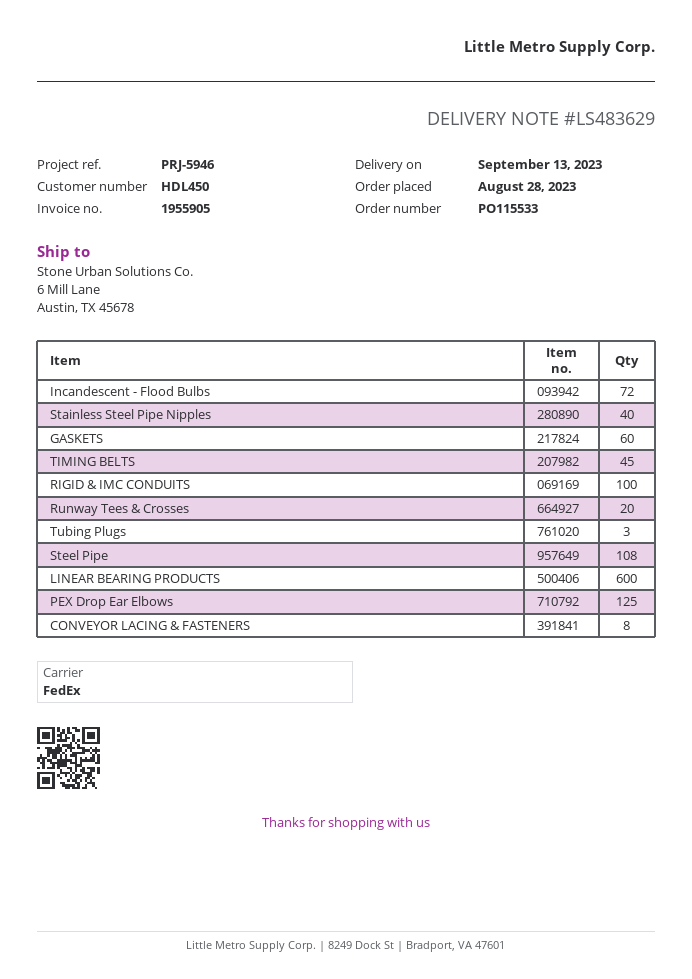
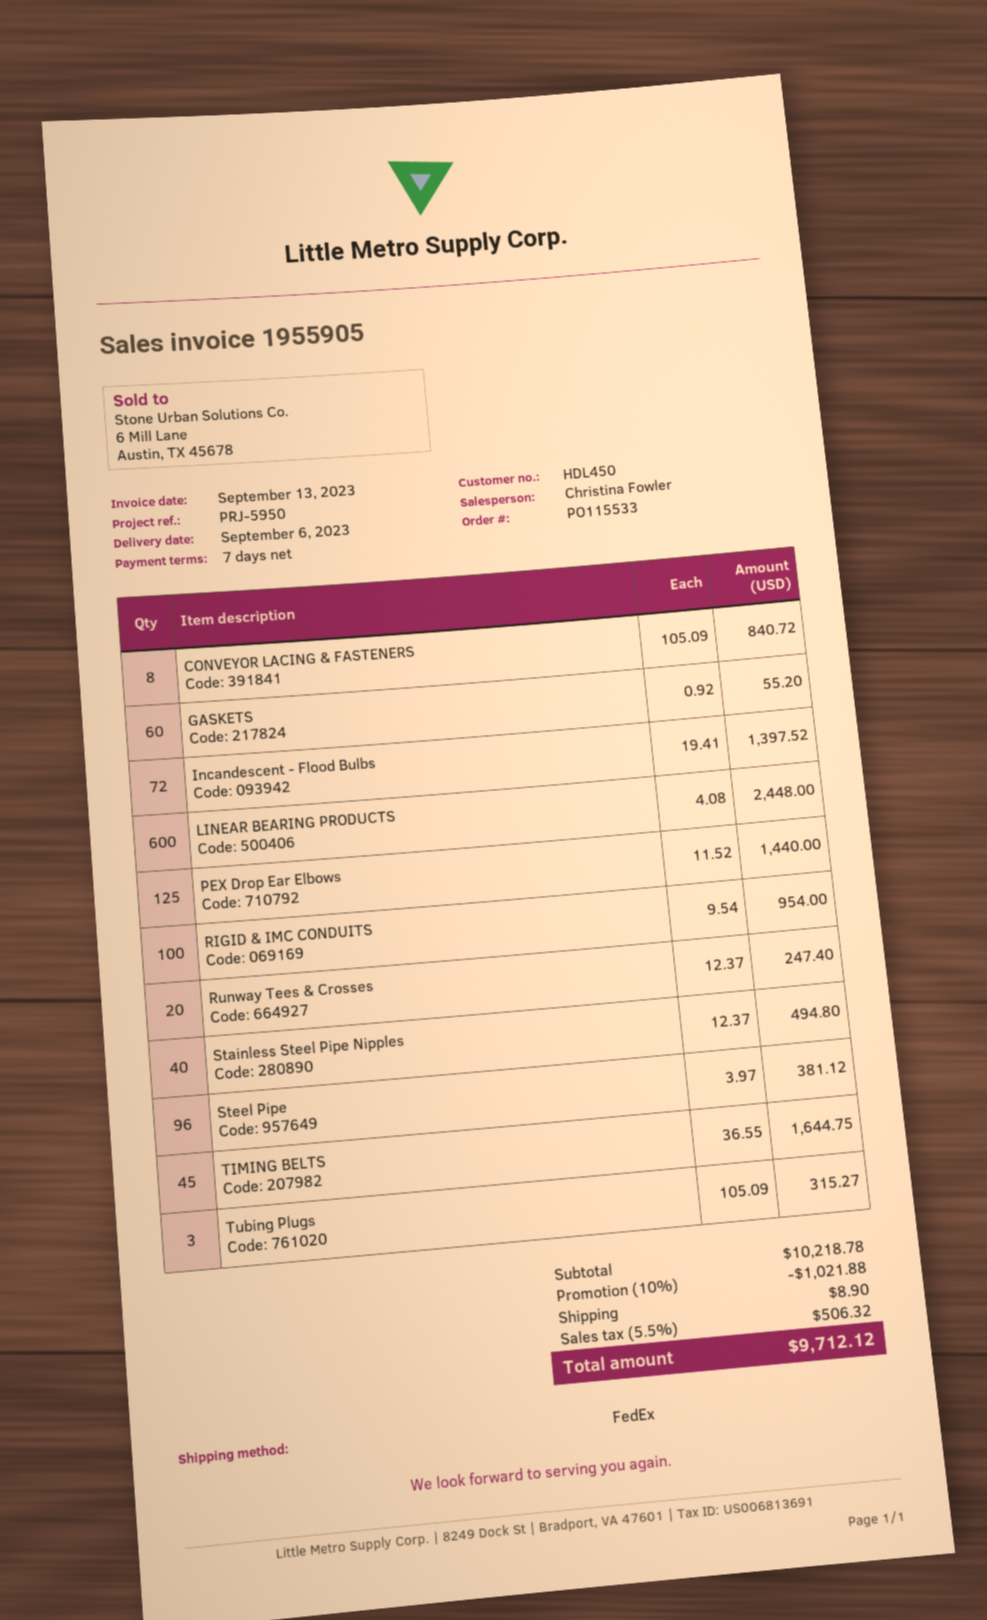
delivery date: 2023-09-13 -> 2023-09-06
reference: PRJ-5946 -> PRJ-5950
Steel Pipe: 108 -> 96

